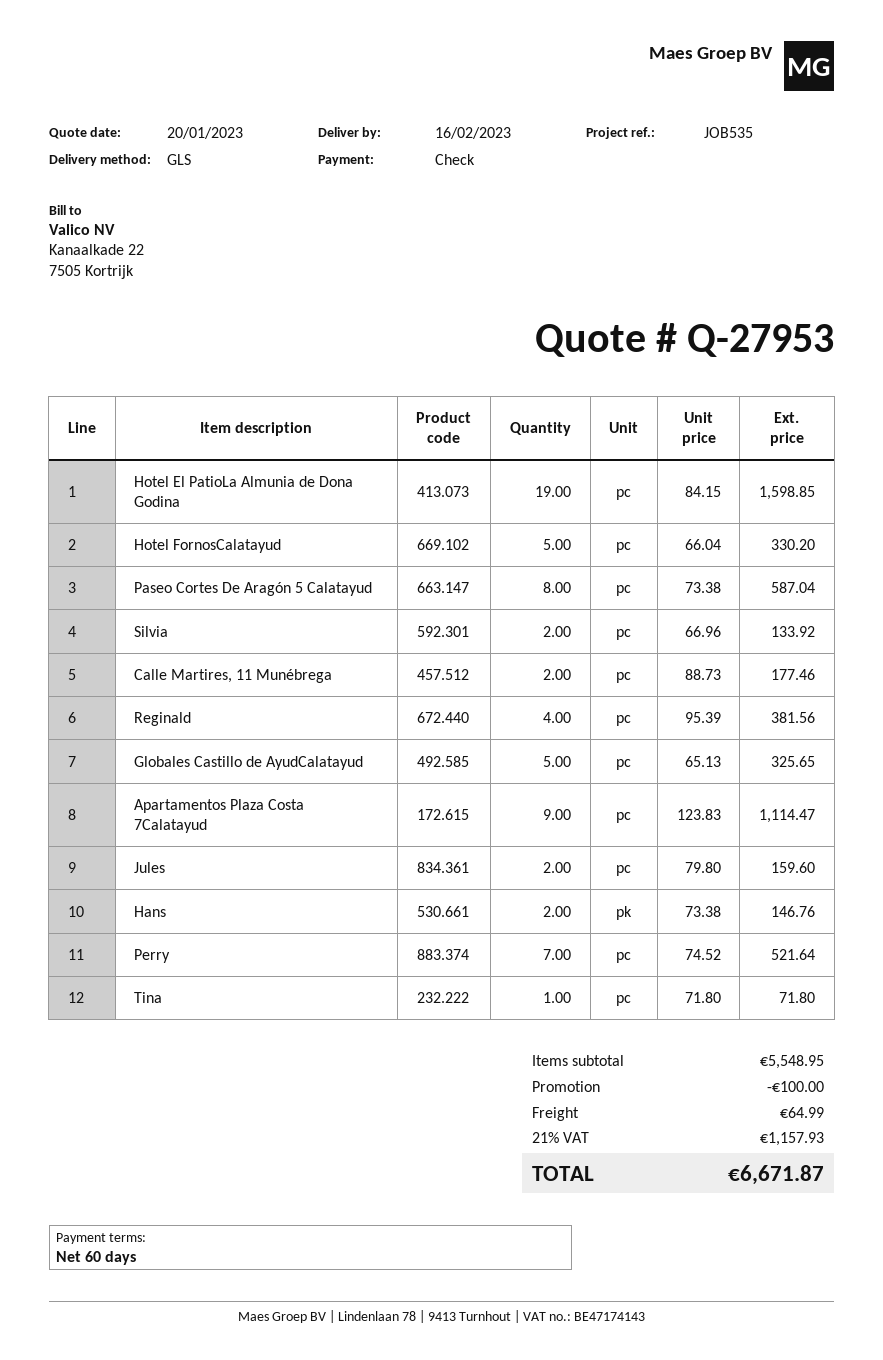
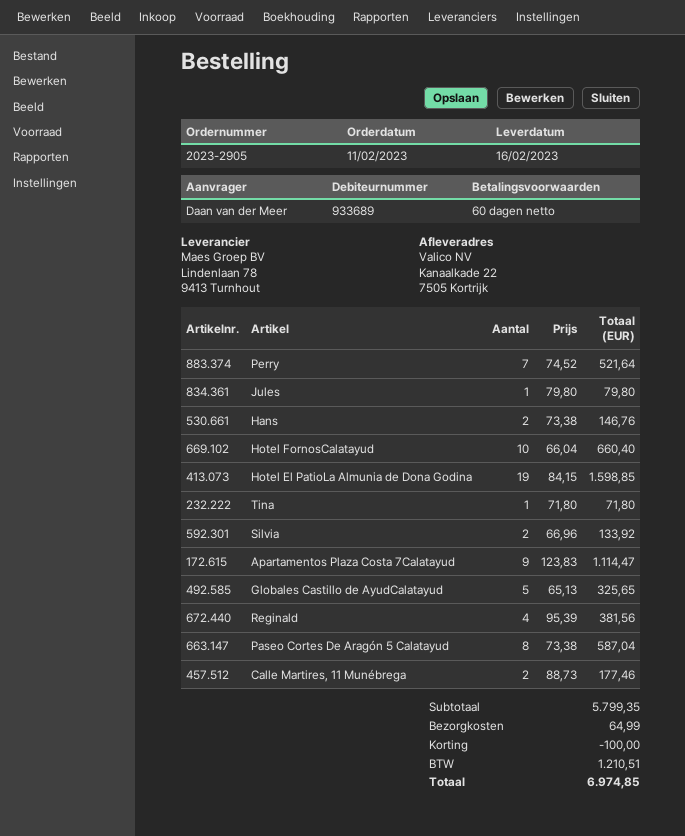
Hotel FornosCalatayud: 5 x 66.04 = 330.20 -> 10 x 66.04 = 660.40
Jules: 2 x 79.80 = 159.60 -> 1 x 79.80 = 79.80
subtotal: 5548.95 -> 5799.35
tax: 1157.93 -> 1210.51
total: 6671.87 -> 6974.85

